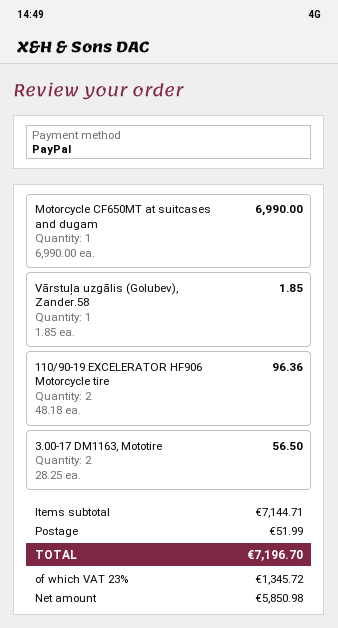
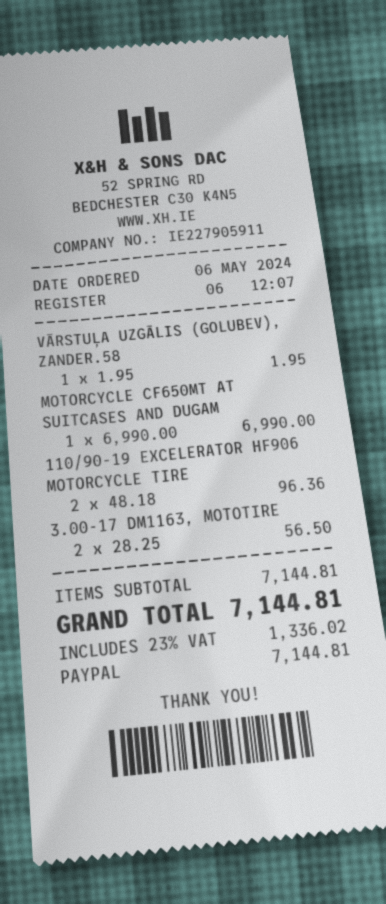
Vārstuļa uzgālis (Golubev), Zander.58: 1 x 1.85 = 1.85 -> 1 x 1.95 = 1.95
subtotal: 7144.71 -> 7144.81
shipping: 51.99 -> none
tax: 23% = 1345.72 -> 23% = 1336.02
total: 7196.70 -> 7144.81

